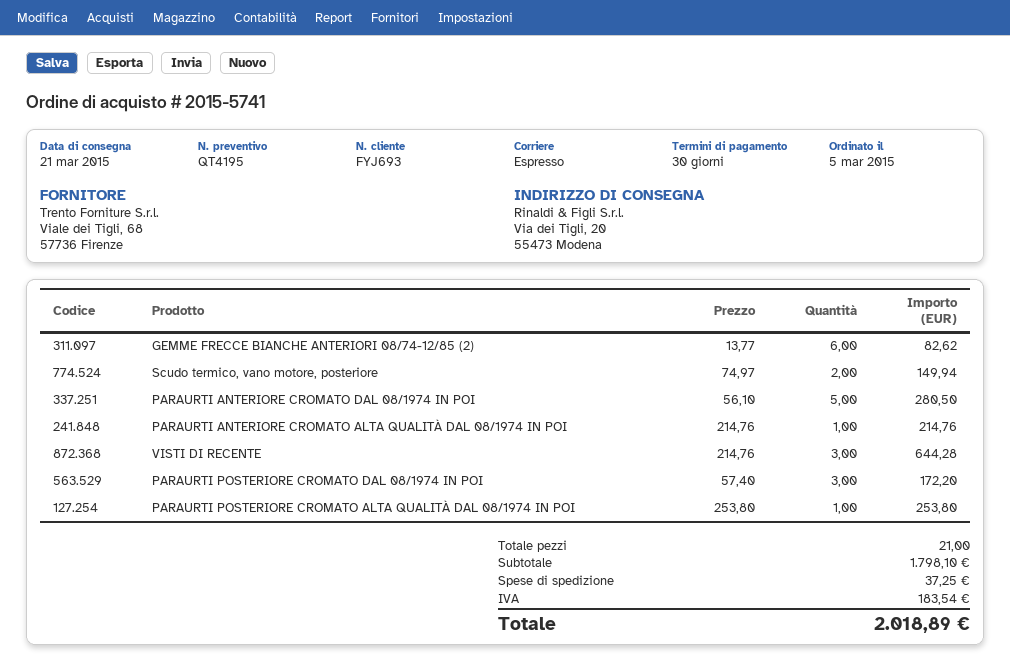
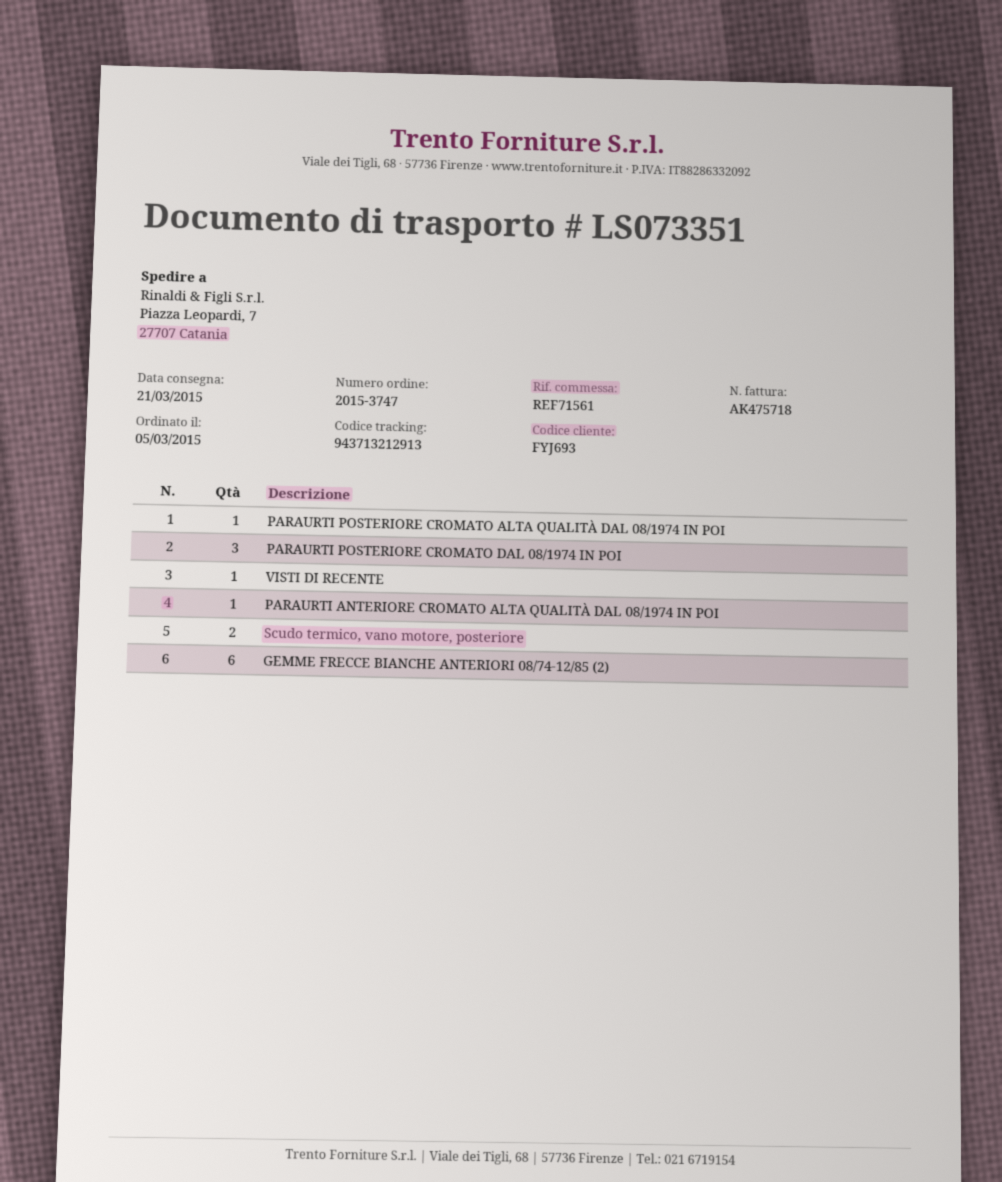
order number: 2015-5741 -> 2015-3747
ship to: Via dei Tigli, 20, 55473 Modena -> Piazza Leopardi, 7, 27707 Catania
PARAURTI ANTERIORE CROMATO DAL 08/1974 IN POI: 5 -> none
VISTI DI RECENTE: 3 -> 1

